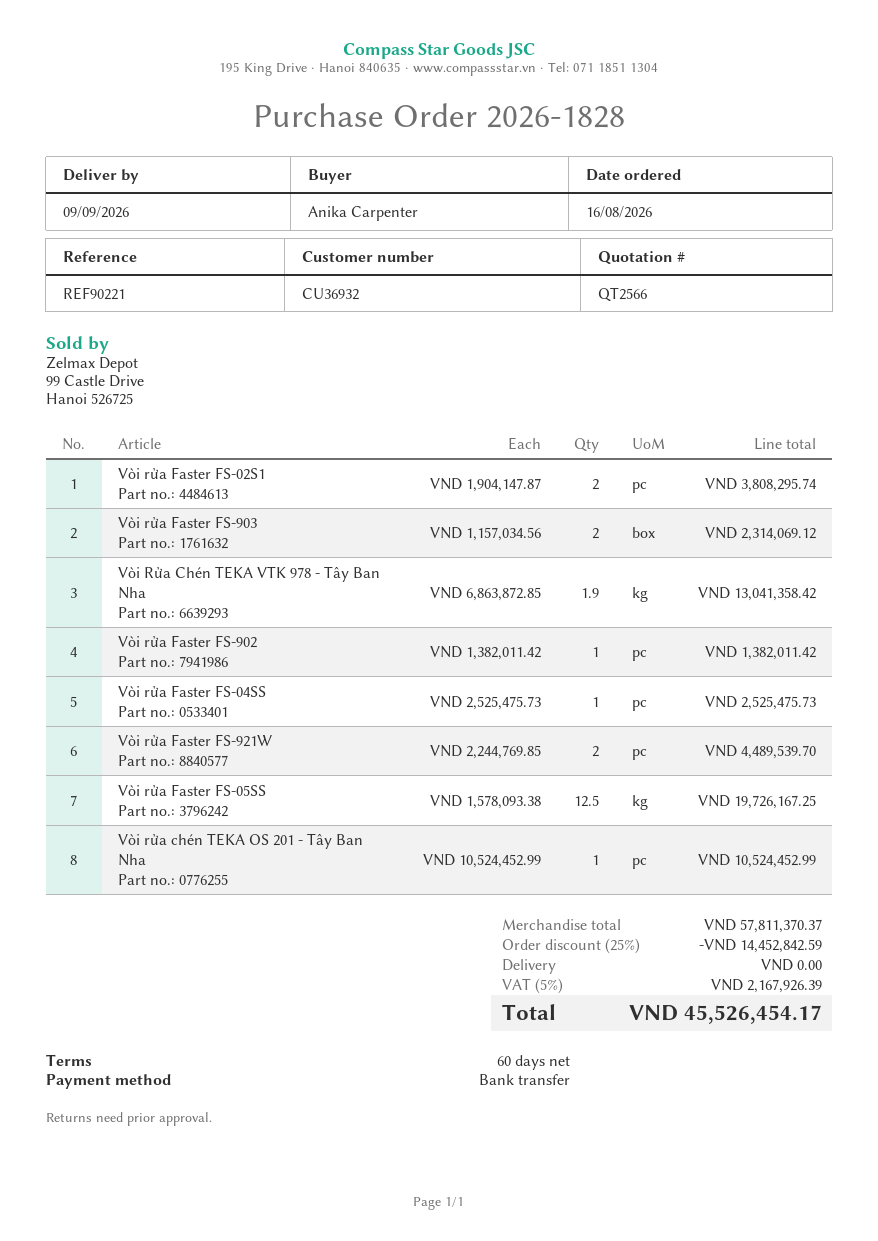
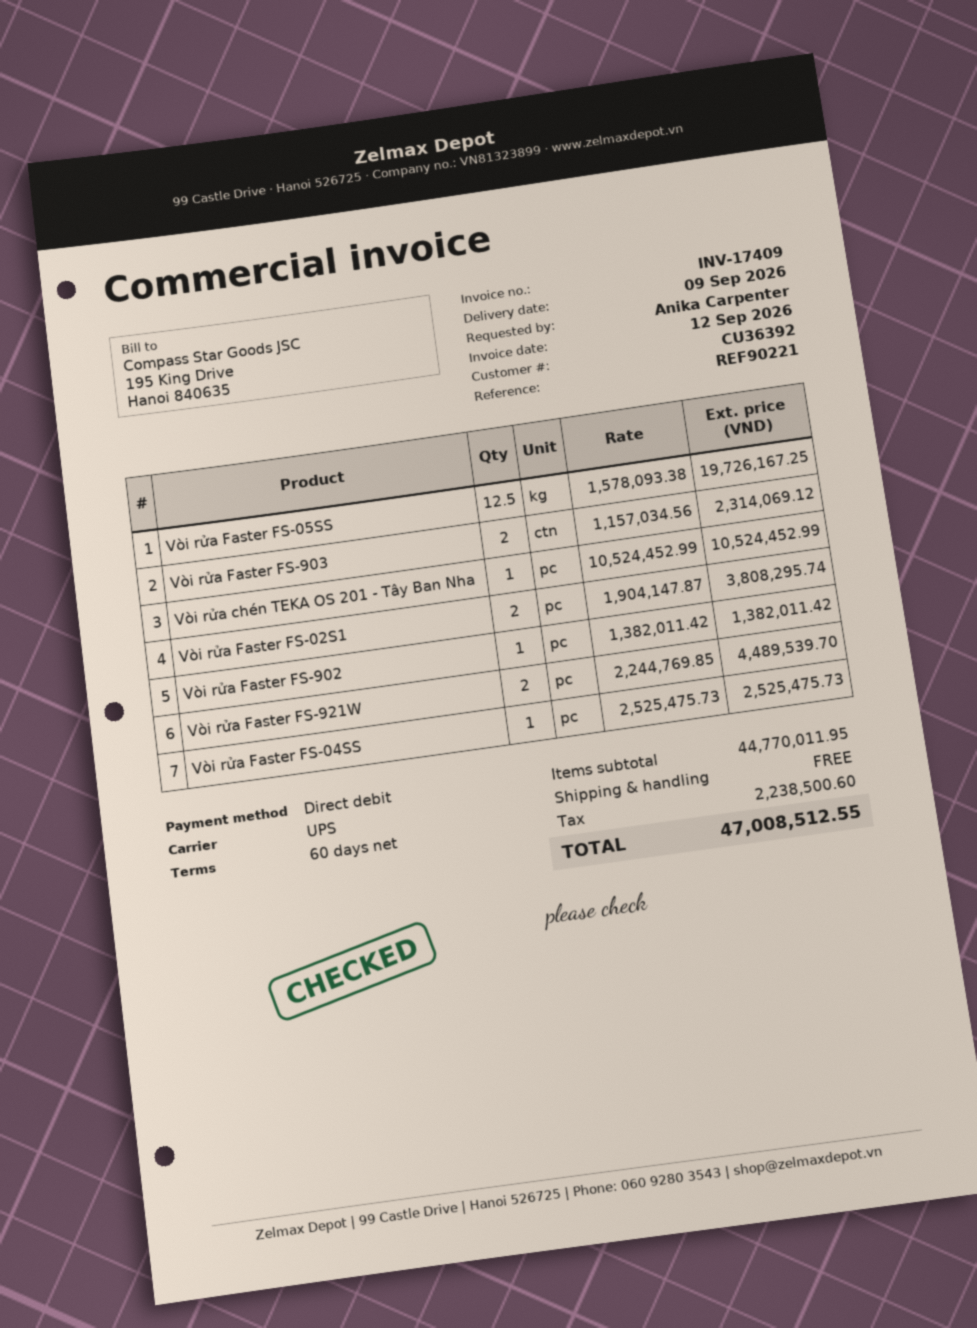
customer number: CU36932 -> CU36392
payment method: bank transfer -> direct debit
Vòi Rửa Chén TEKA VTK 978 - Tây Ban Nha: 1.9 x 6863872.85 = 13041358.42 -> none
subtotal: 57811370.37 -> 44770011.95
discount: 25% = 14452842.59 -> none
tax: 2167926.39 -> 2238500.60
total: 45526454.17 -> 47008512.55

